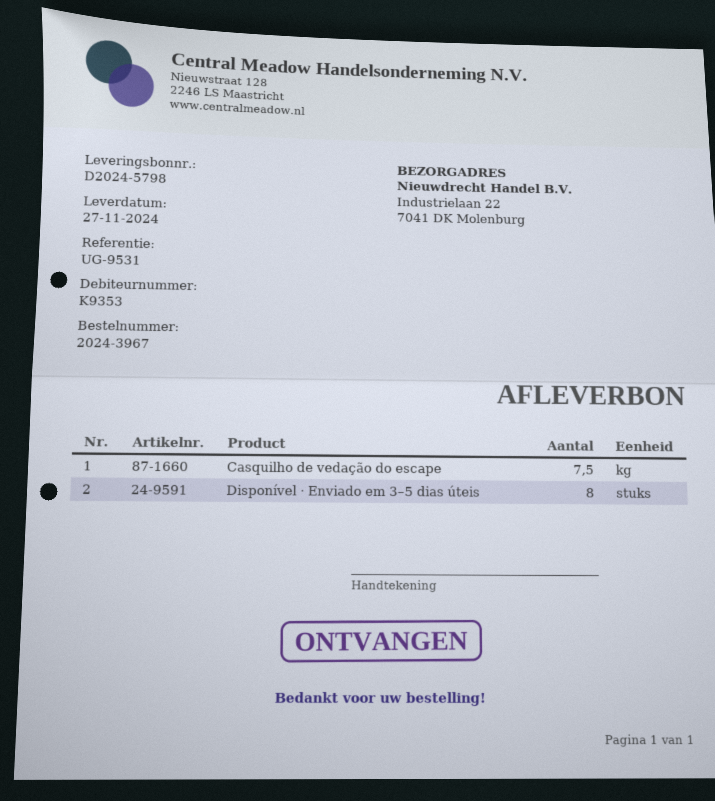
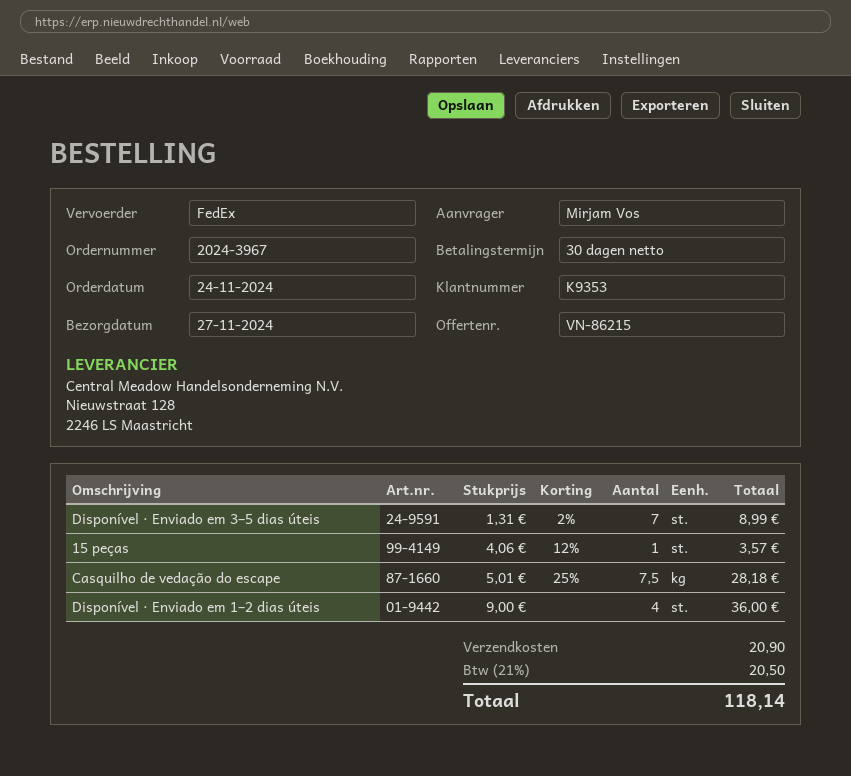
Disponível · Enviado em 3–5 dias úteis: 8 -> 7
15 peças: none -> 1
Disponível · Enviado em 1–2 dias úteis: none -> 4

